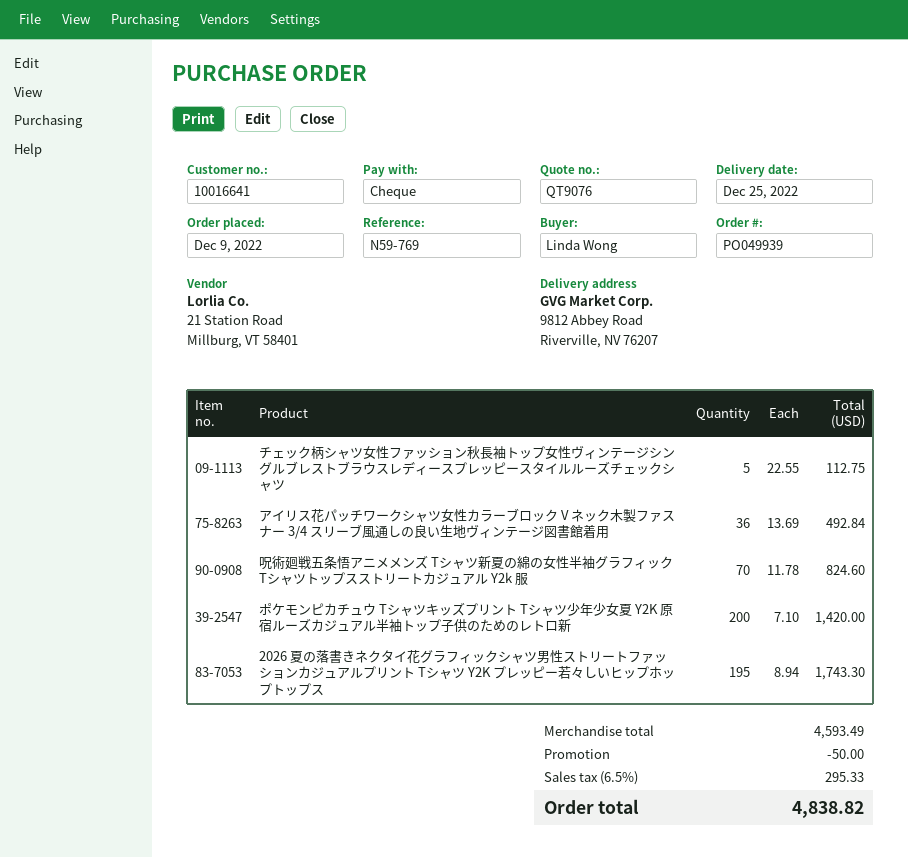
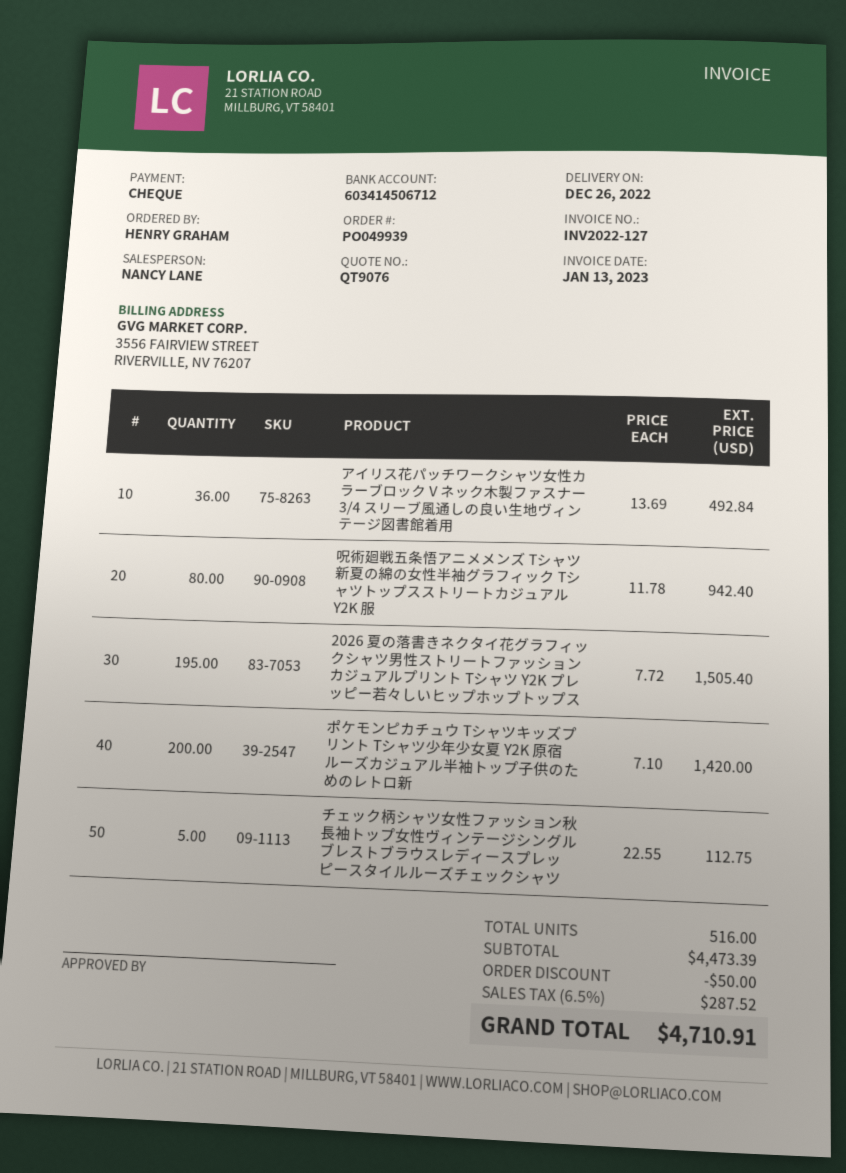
delivery date: 2022-12-25 -> 2022-12-26
ordered by: Linda Wong -> HENRY GRAHAM
呪術廻戦五条悟アニメメンズ Tシャツ新夏の綿の女性半袖グラフィック Tシャツトップスストリートカジュアル Y2k 服: 70 x 11.78 = 824.60 -> 80 x 11.78 = 942.40
2026 夏の落書きネクタイ花グラフィックシャツ男性ストリートファッションカジュアルプリント Tシャツ Y2K プレッピー若々しいヒップホップトップス: 195 x 8.94 = 1743.30 -> 195 x 7.72 = 1505.40
subtotal: 4593.49 -> 4473.39
tax: 6.5% = 295.33 -> 6.5% = 287.52
total: 4838.82 -> 4710.91

